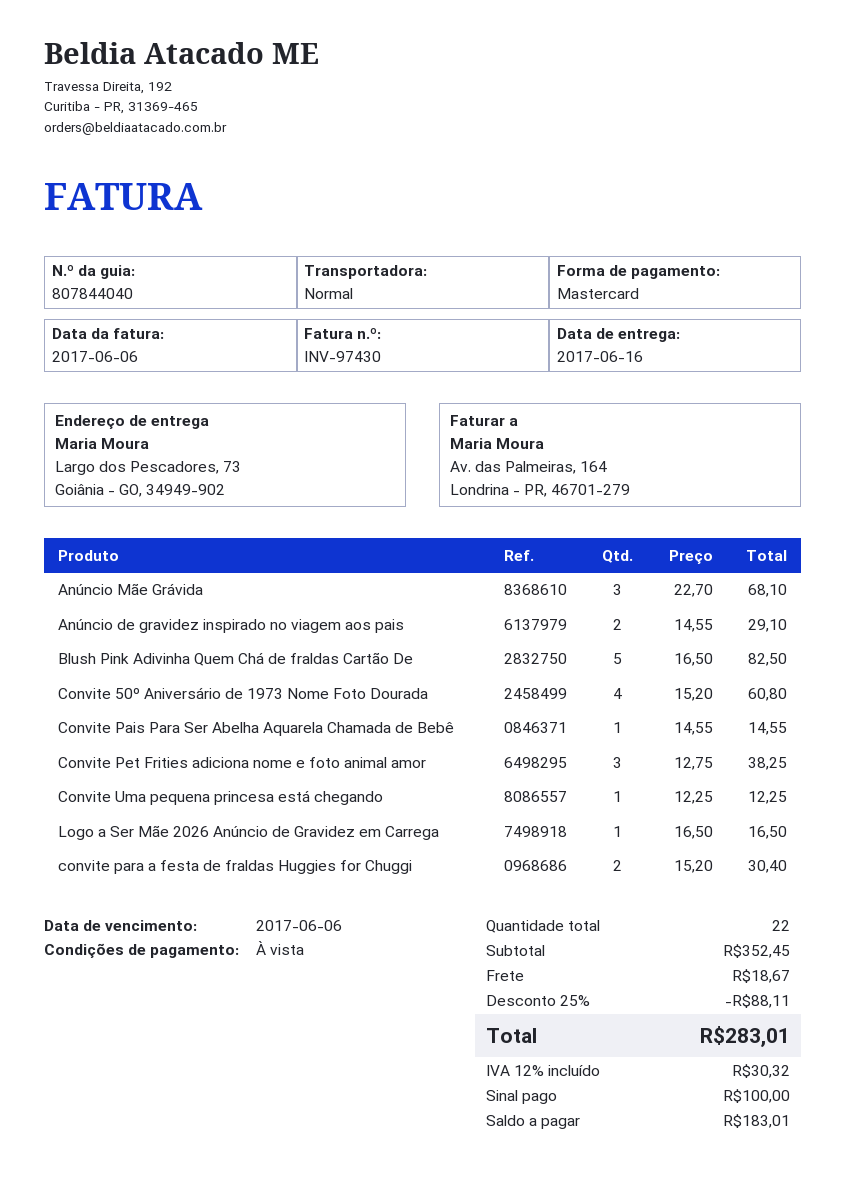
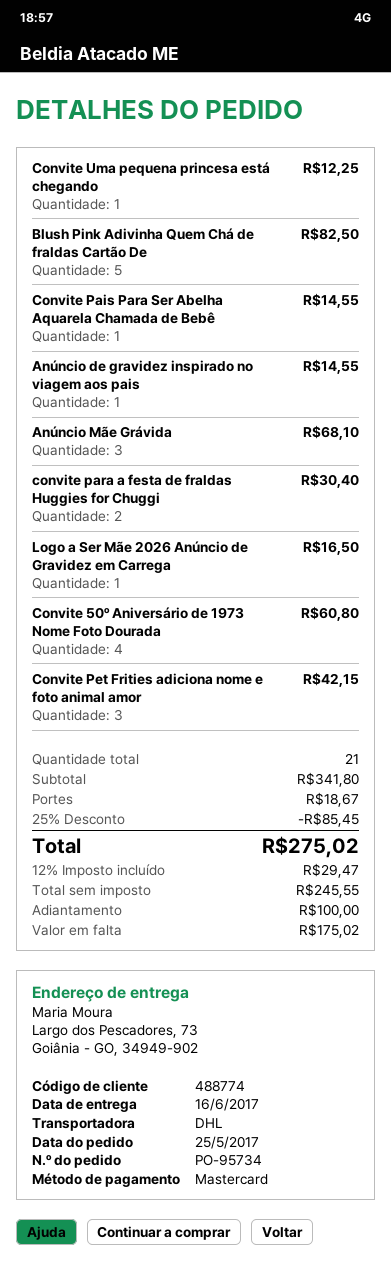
shipping method: standard -> DHL
Anúncio de gravidez inspirado no viagem aos pais: 2 for 29.10 -> 1 for 14.55
Convite Pet Frities adiciona nome e foto animal amor: 3 for 38.25 -> 3 for 42.15
total quantity: 22 -> 21
subtotal: 352.45 -> 341.80
discount: 25% = 88.11 -> 25% = 85.45
tax: 12% = 30.32 -> 12% = 29.47
total: 283.01 -> 275.02
balance: 183.01 -> 175.02

